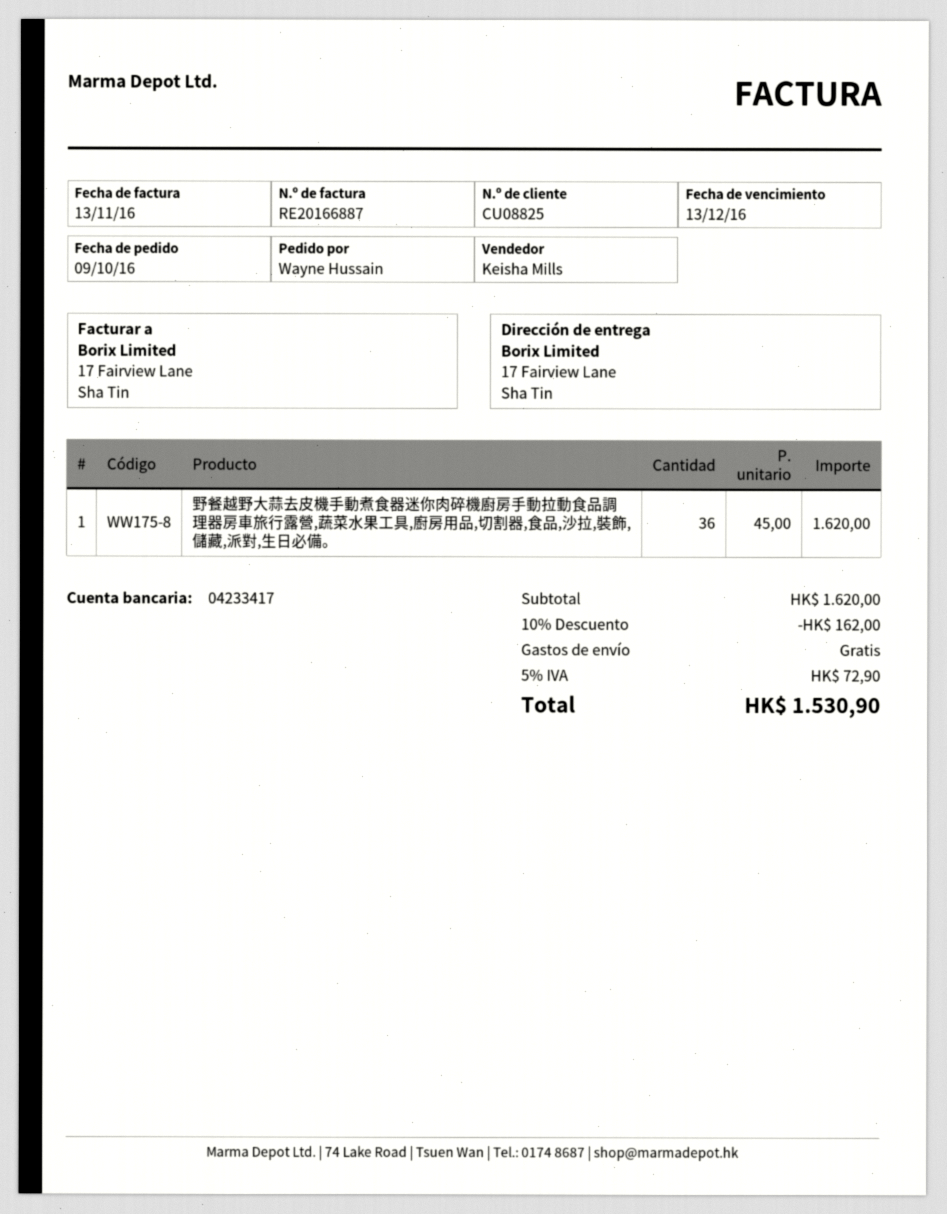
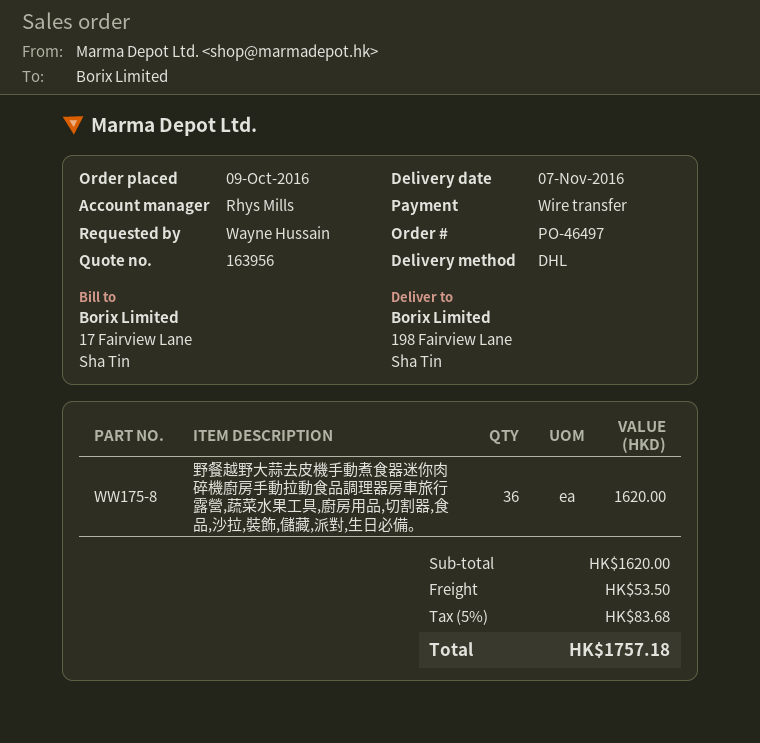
sales rep: Keisha Mills -> Rhys Mills
ship to: 17 Fairview Lane, Sha Tin -> 198 Fairview Lane, Sha Tin
discount: 10% = 162.00 -> none
shipping: 0.00 -> 53.50
tax: 5% = 72.90 -> 5% = 83.68
total: 1530.90 -> 1757.18

